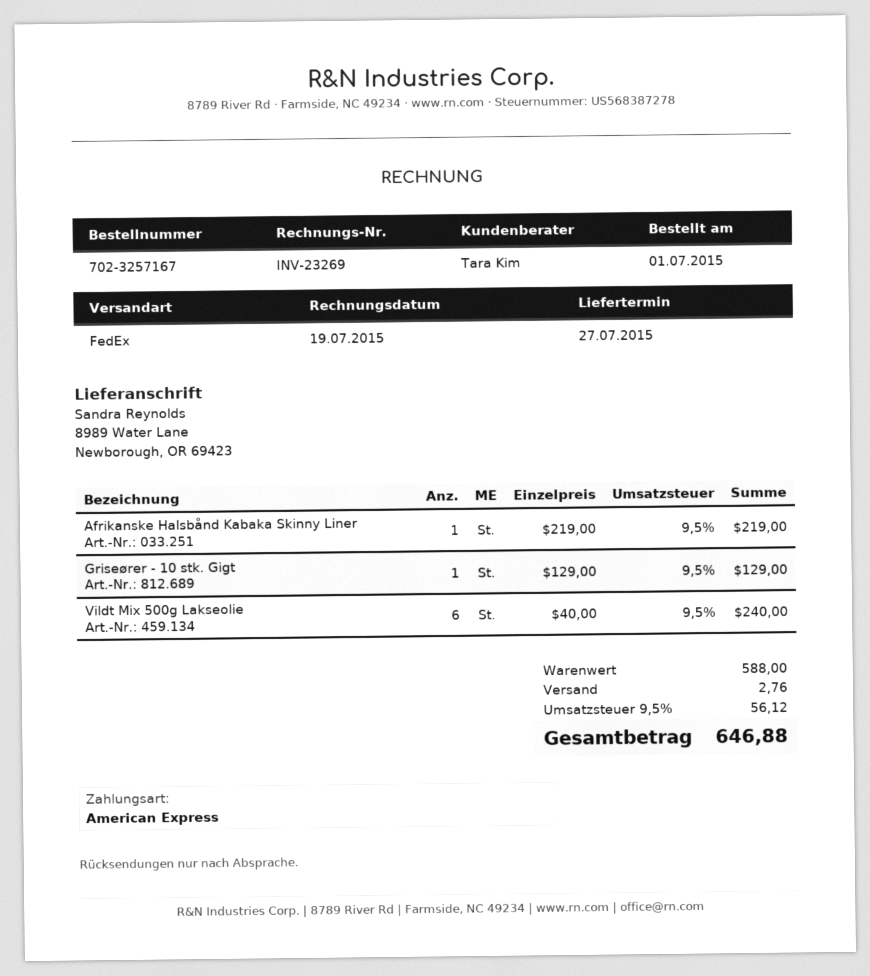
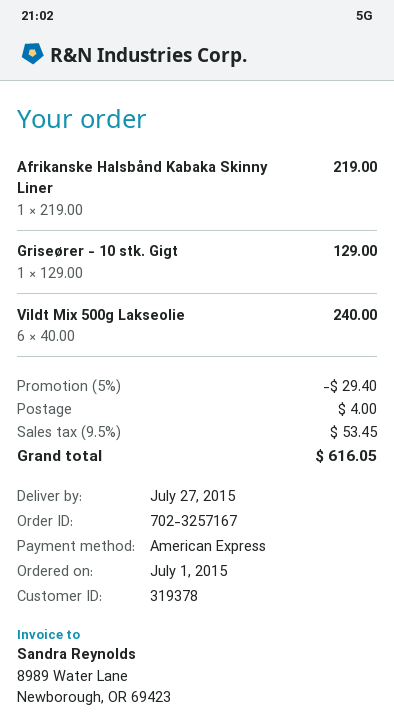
discount: none -> 5% = 29.40
shipping: 2.76 -> 4.00
tax: 9.5% = 56.12 -> 9.5% = 53.45
total: 646.88 -> 616.05

